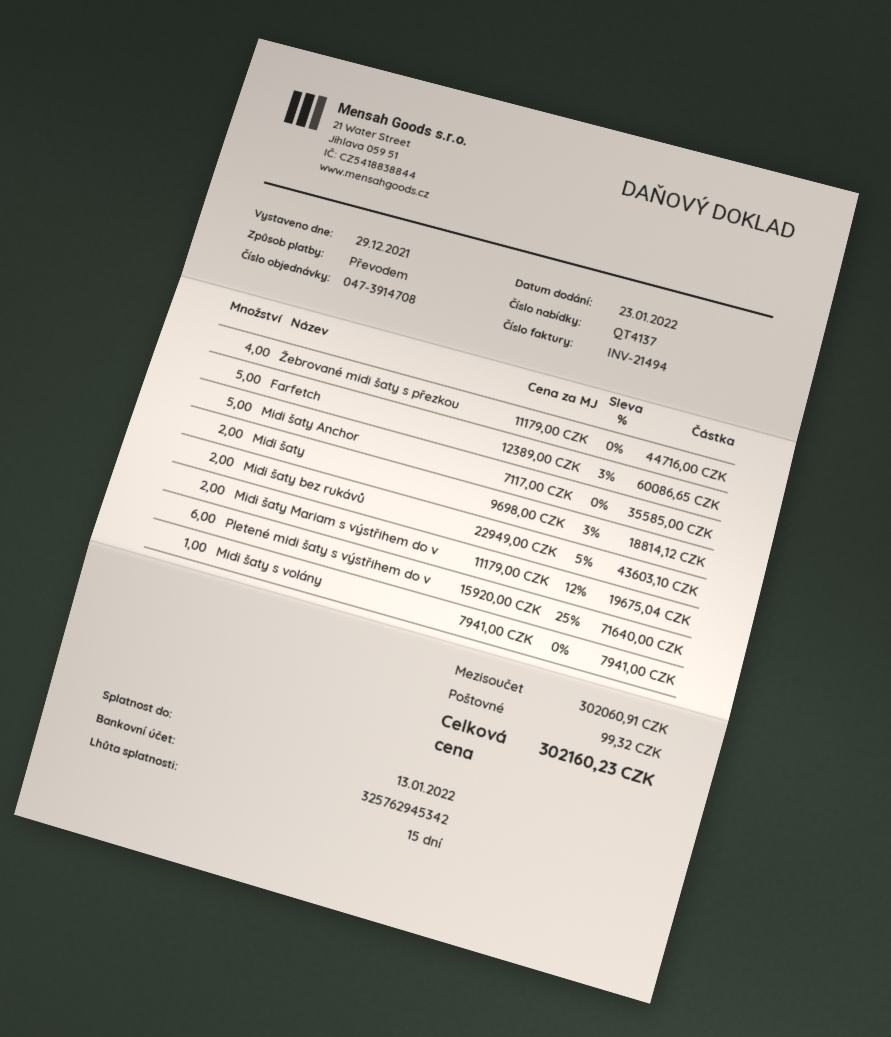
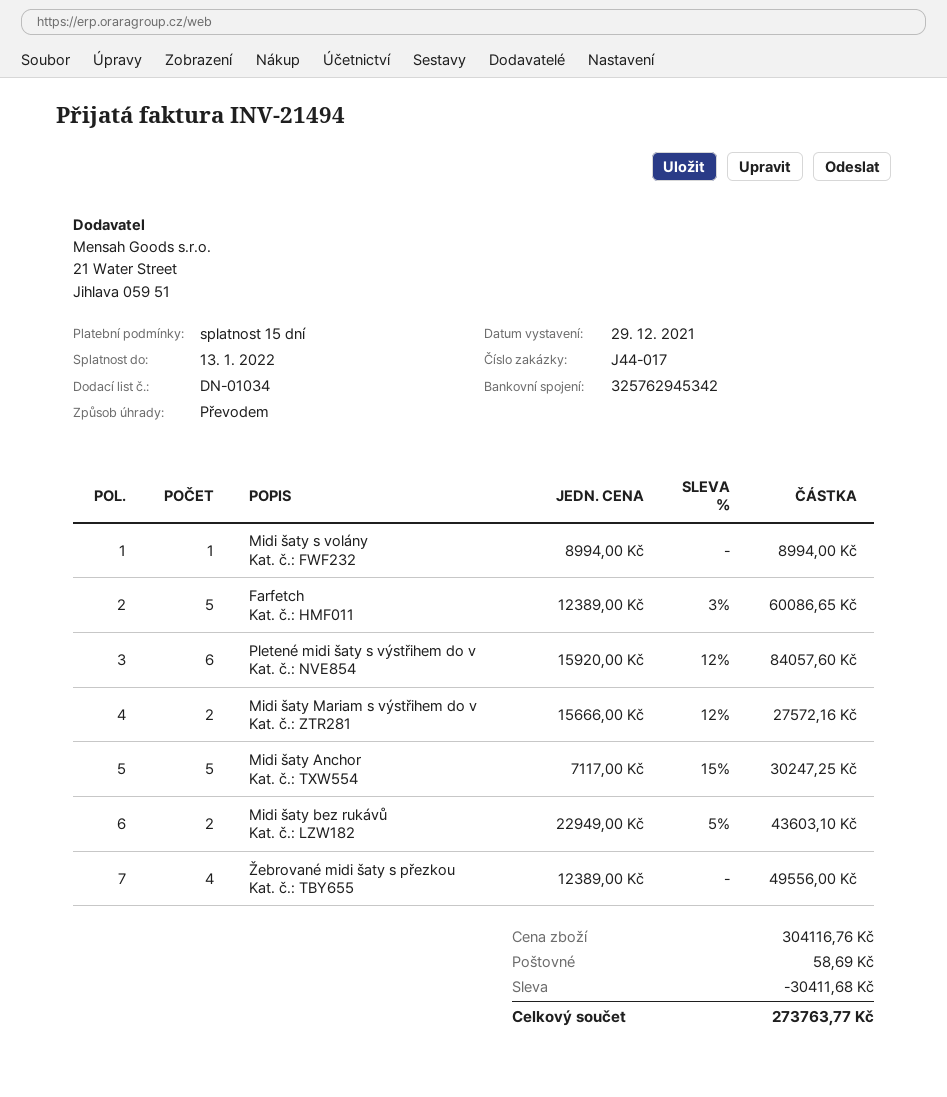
Žebrované midi šaty s přezkou: 4 x 11179.00 = 44716.00 -> 4 x 12389.00 = 49556.00
Midi šaty Anchor: 5 x 7117.00 = 35585.00 -> 5 x 7117.00 - 15% = 30247.25
Midi šaty: 2 x 9698.00 - 3% = 18814.12 -> none
Midi šaty Mariam s výstřihem do v: 2 x 11179.00 - 12% = 19675.04 -> 2 x 15666.00 - 12% = 27572.16
Pletené midi šaty s výstřihem do v: 6 x 15920.00 - 25% = 71640.00 -> 6 x 15920.00 - 12% = 84057.60
Midi šaty s volány: 1 x 7941.00 = 7941.00 -> 1 x 8994.00 = 8994.00
subtotal: 302060.91 -> 304116.76
discount: none -> 30411.68
shipping: 99.32 -> 58.69
total: 302160.23 -> 273763.77

